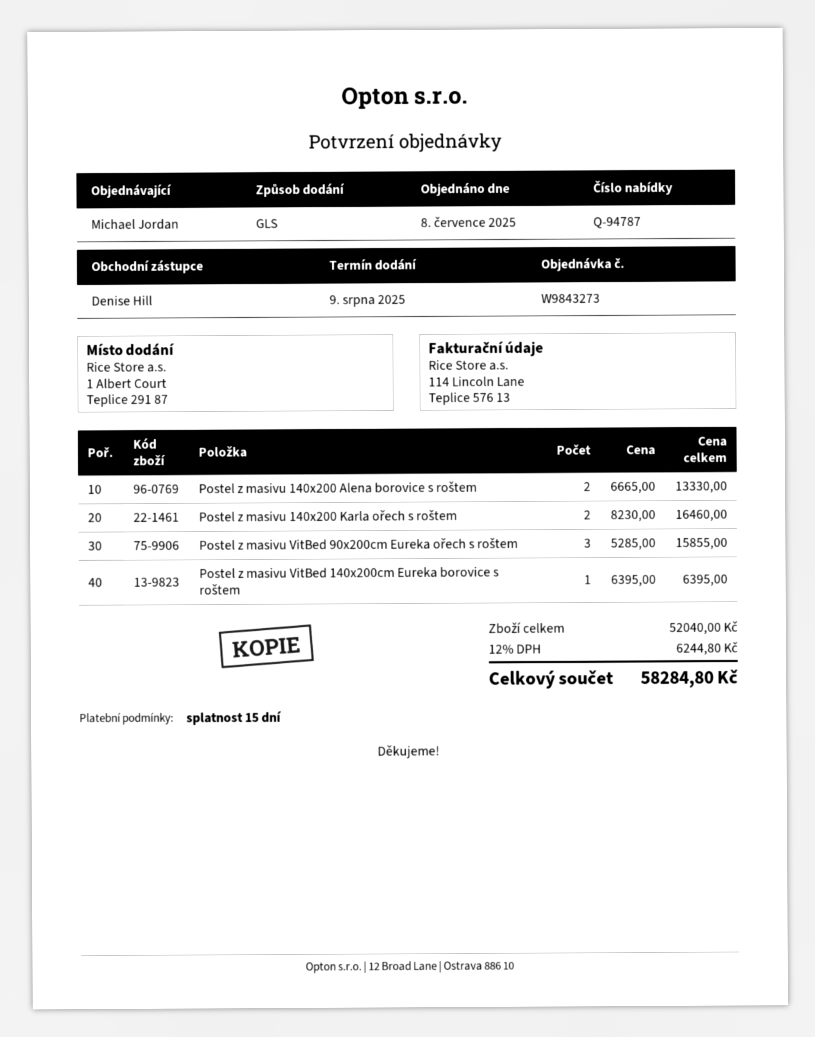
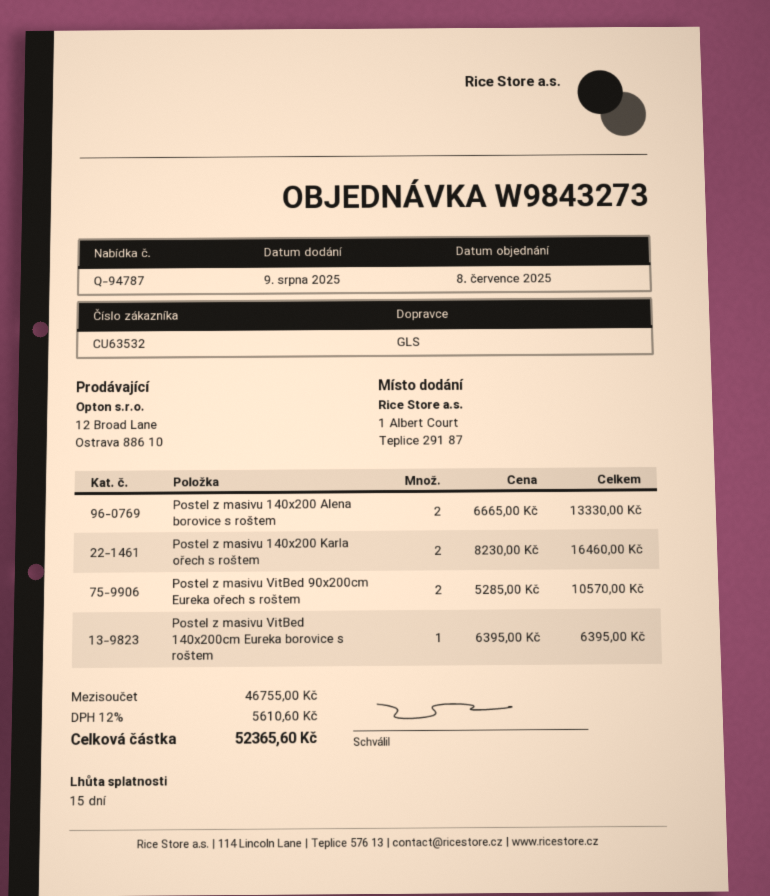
Postel z masivu VitBed 90x200cm Eureka ořech s roštem: 3 x 5285.00 = 15855.00 -> 2 x 5285.00 = 10570.00
subtotal: 52040.00 -> 46755.00
tax: 12% = 6244.80 -> 12% = 5610.60
total: 58284.80 -> 52365.60

